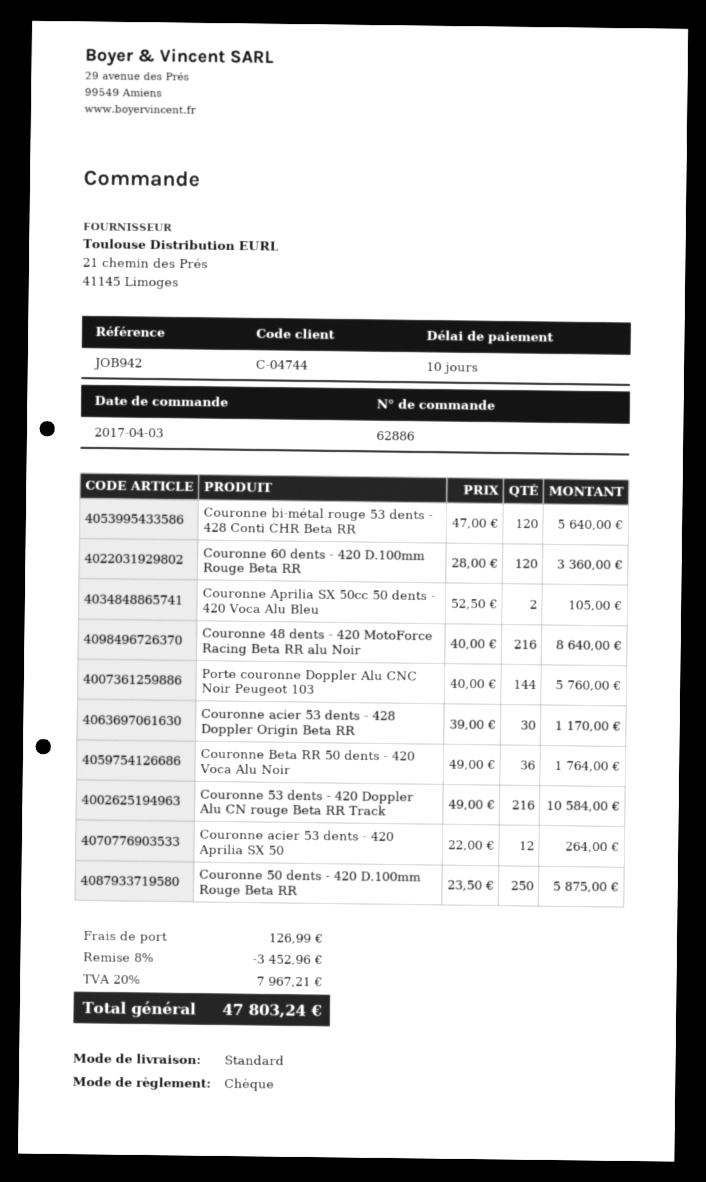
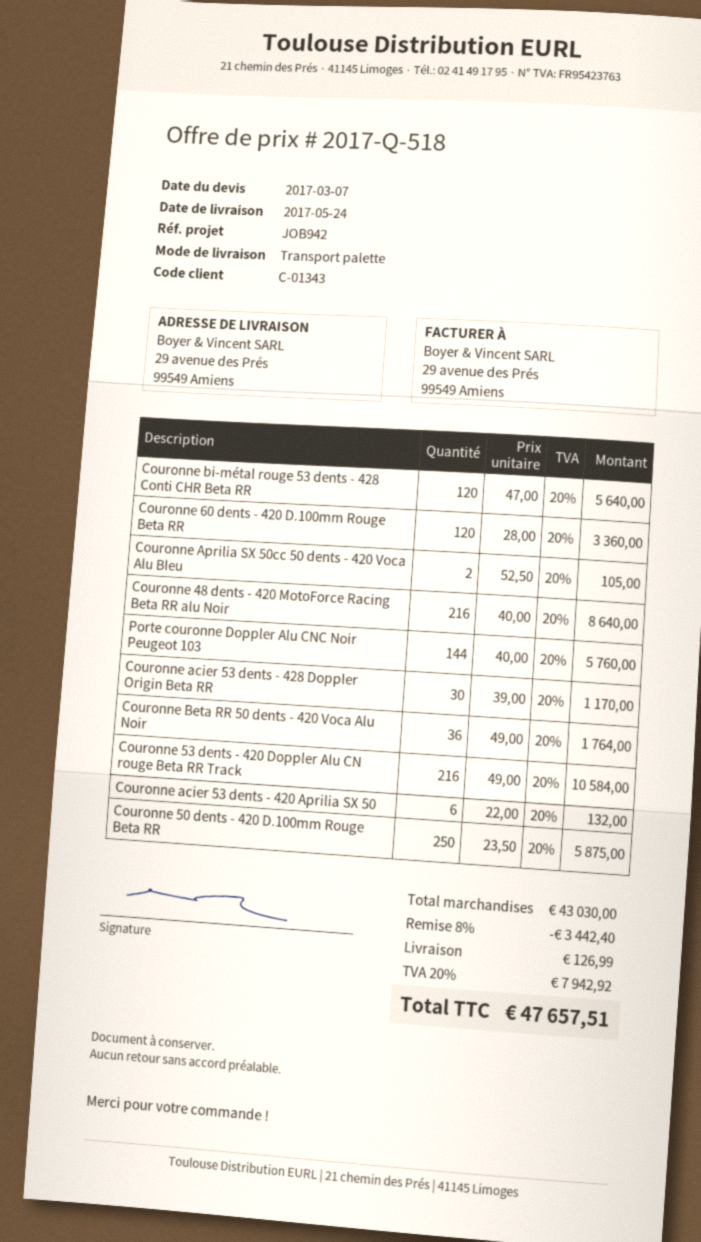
customer number: C-04744 -> C-01343
shipping method: standard -> pallet freight
Couronne acier 53 dents - 420 Aprilia SX 50: 12 x 22.00 = 264.00 -> 6 x 22.00 = 132.00
discount: 8% = 3452.96 -> 8% = 3442.40
tax: 20% = 7967.21 -> 20% = 7942.92
total: 47803.24 -> 47657.51

